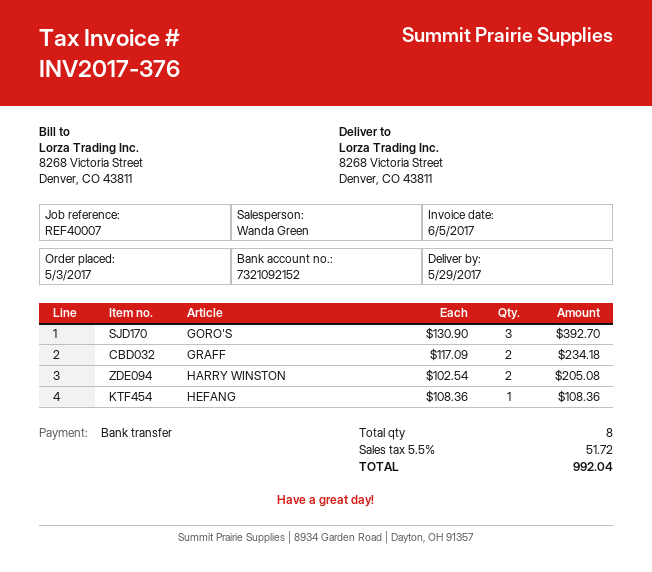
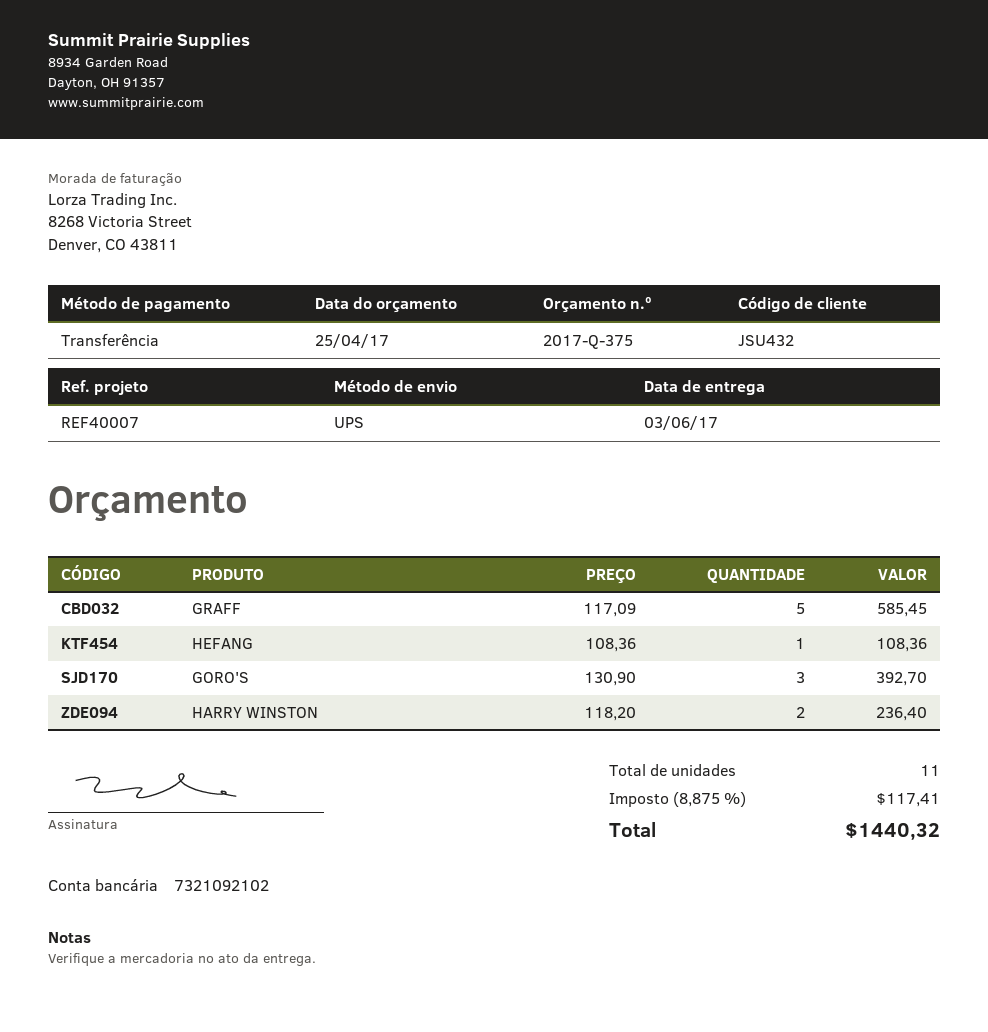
delivery date: 2017-05-29 -> 2017-06-03
bank account: 7321092152 -> 7321092102
GRAFF: 2 x 117.09 = 234.18 -> 5 x 117.09 = 585.45
HARRY WINSTON: 2 x 102.54 = 205.08 -> 2 x 118.20 = 236.40
total quantity: 8 -> 11
tax: 5.5% = 51.72 -> 8.875% = 117.41
total: 992.04 -> 1440.32

